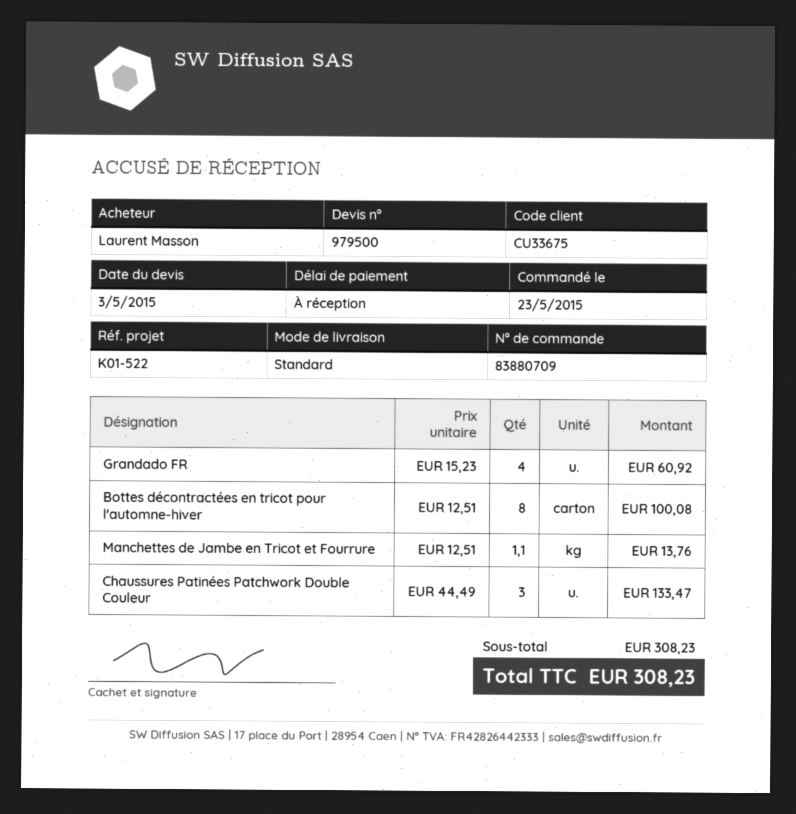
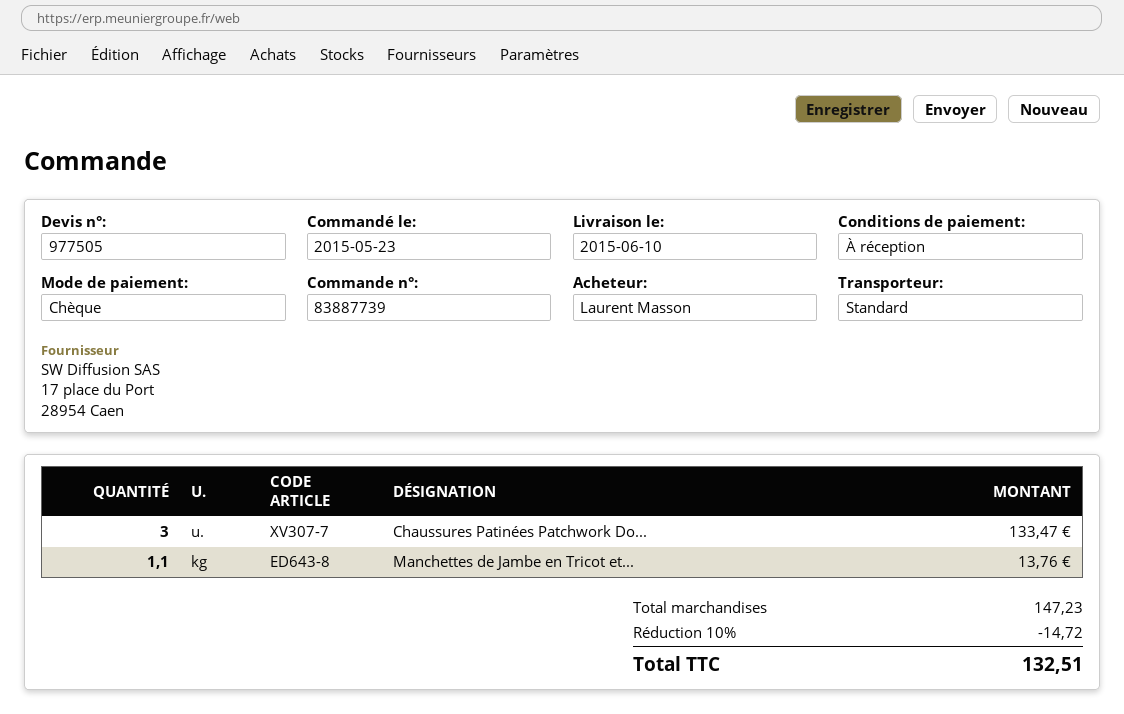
quote number: 979500 -> 977505
order number: 83880709 -> 83887739
Grandado FR: 4 for 60.92 -> none
Bottes décontractées en tricot pour l'automne-hiver: 8 for 100.08 -> none
subtotal: 308.23 -> 147.23
discount: none -> 10% = 14.72
total: 308.23 -> 132.51

